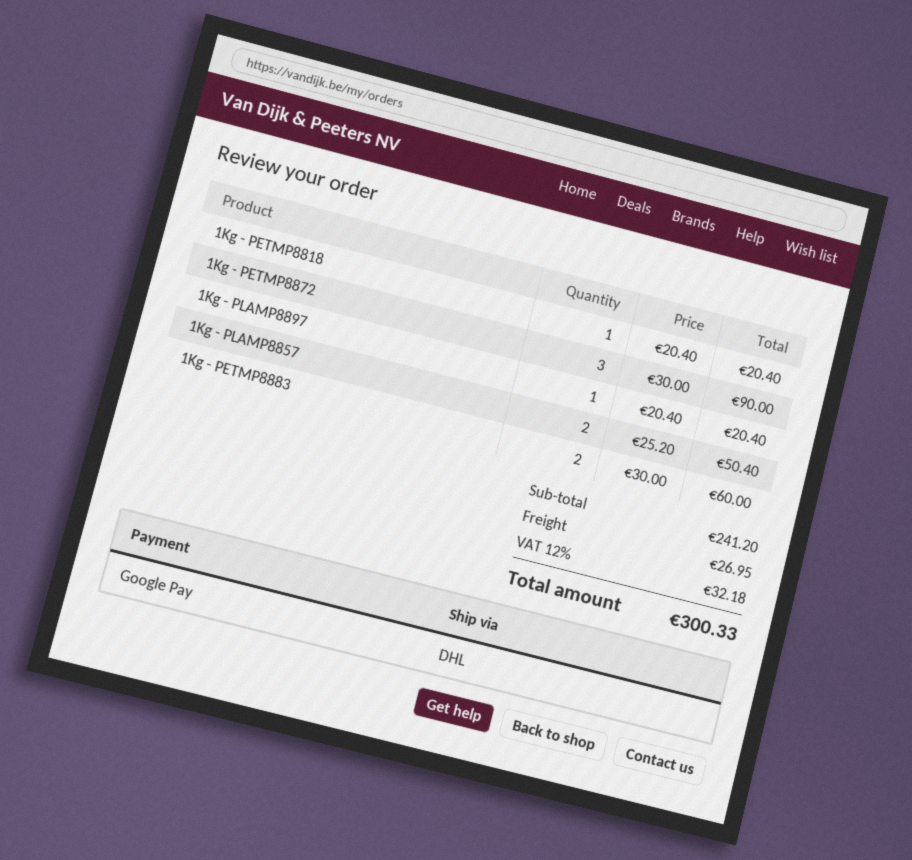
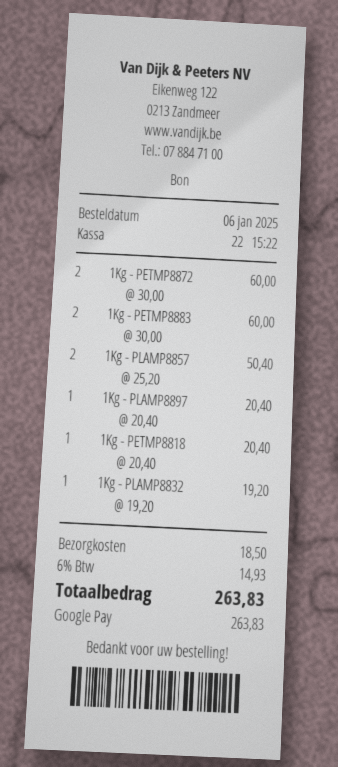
1Kg - PETMP8872: 3 x 30.00 = 90.00 -> 2 x 30.00 = 60.00
1Kg - PLAMP8832: none -> 1 x 19.20 = 19.20
shipping: 26.95 -> 18.50
tax: 12% = 32.18 -> 6% = 14.93
total: 300.33 -> 263.83

